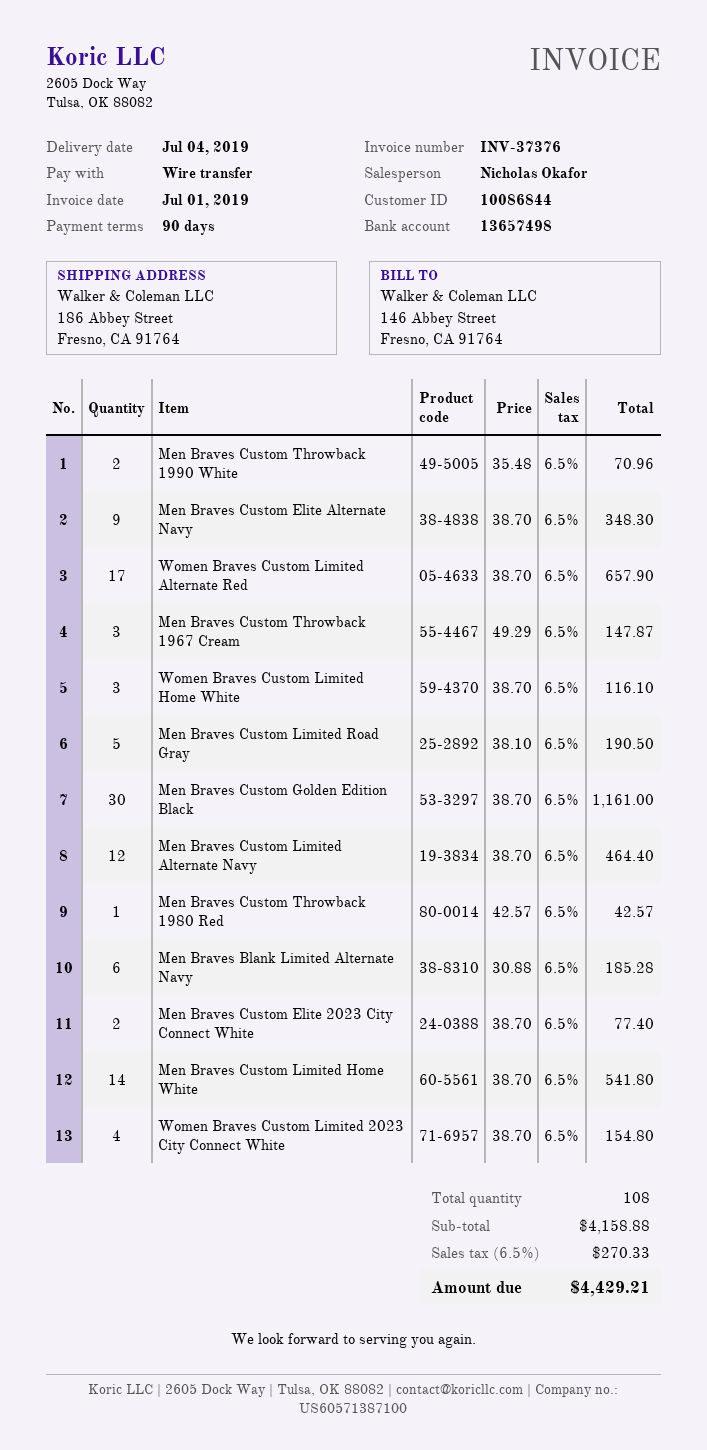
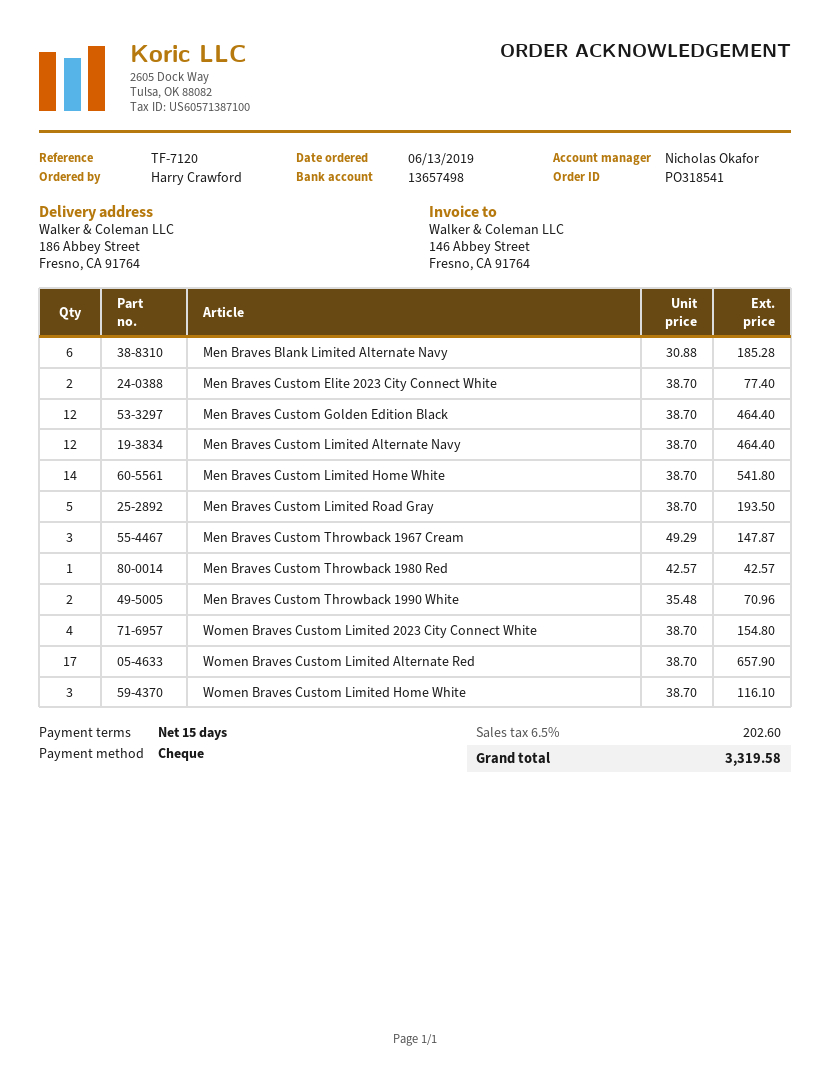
payment terms: 90 days -> 15 days
payment method: bank transfer -> cheque
Men Braves Custom Elite Alternate Navy: 9 x 38.70 = 348.30 -> none
Men Braves Custom Limited Road Gray: 5 x 38.10 = 190.50 -> 5 x 38.70 = 193.50
Men Braves Custom Golden Edition Black: 30 x 38.70 = 1161.00 -> 12 x 38.70 = 464.40
tax: 6.5% = 270.33 -> 6.5% = 202.60
total: 4429.21 -> 3319.58

